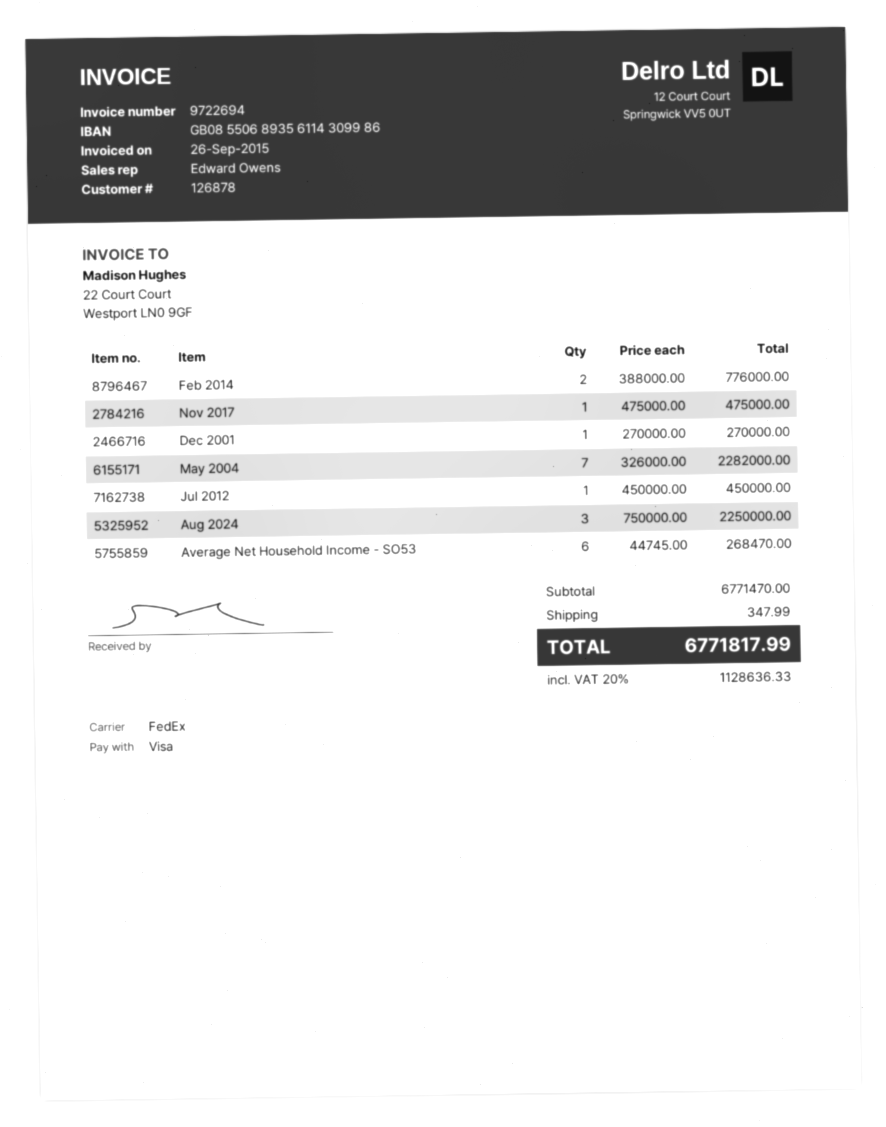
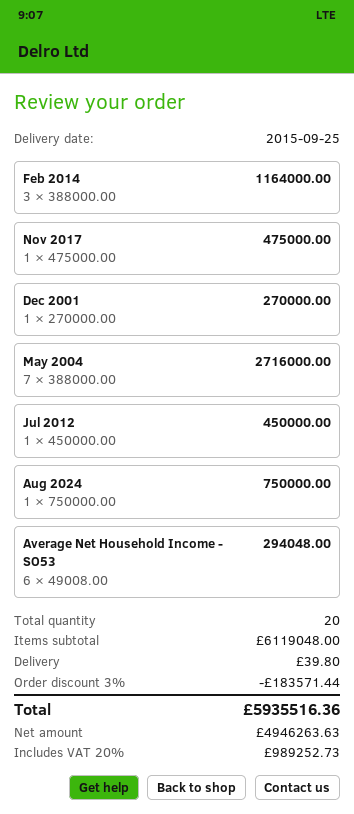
Feb 2014: 2 x 388000.00 = 776000.00 -> 3 x 388000.00 = 1164000.00
May 2004: 7 x 326000.00 = 2282000.00 -> 7 x 388000.00 = 2716000.00
Aug 2024: 3 x 750000.00 = 2250000.00 -> 1 x 750000.00 = 750000.00
Average Net Household Income - SO53: 6 x 44745.00 = 268470.00 -> 6 x 49008.00 = 294048.00
subtotal: 6771470.00 -> 6119048.00
discount: none -> 3% = 183571.44
shipping: 347.99 -> 39.80
tax: 20% = 1128636.33 -> 20% = 989252.73
total: 6771817.99 -> 5935516.36

